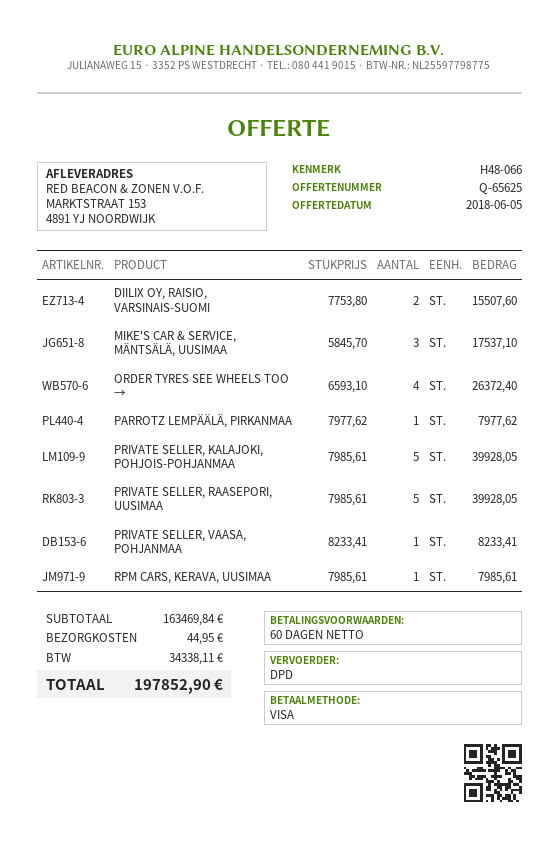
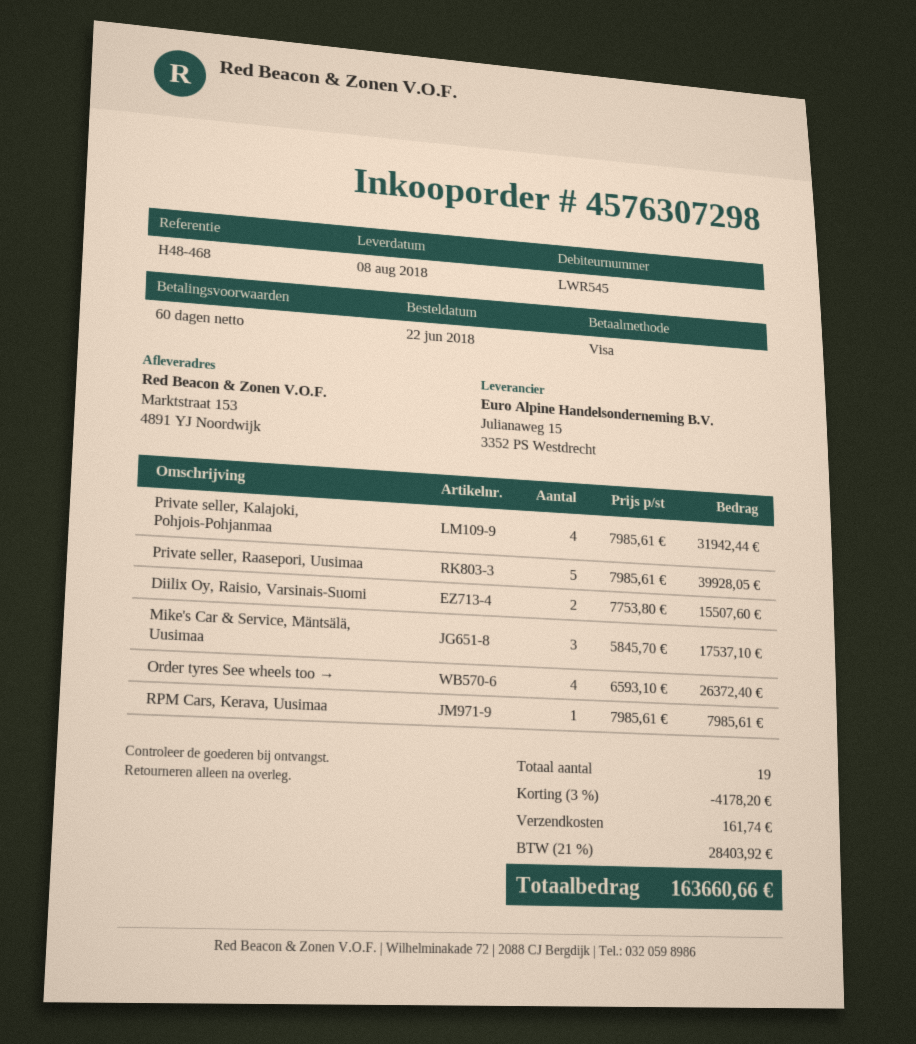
reference: H48-066 -> H48-468
PARROTZ LEMPÄÄLÄ, PIRKANMAA: 1 x 7977.62 = 7977.62 -> none
PRIVATE SELLER, KALAJOKI, POHJOIS-POHJANMAA: 5 x 7985.61 = 39928.05 -> 4 x 7985.61 = 31942.44
PRIVATE SELLER, VAASA, POHJANMAA: 1 x 8233.41 = 8233.41 -> none
discount: none -> 3% = 4178.20
shipping: 44.95 -> 161.74
tax: 34338.11 -> 28403.92
total: 197852.90 -> 163660.66

